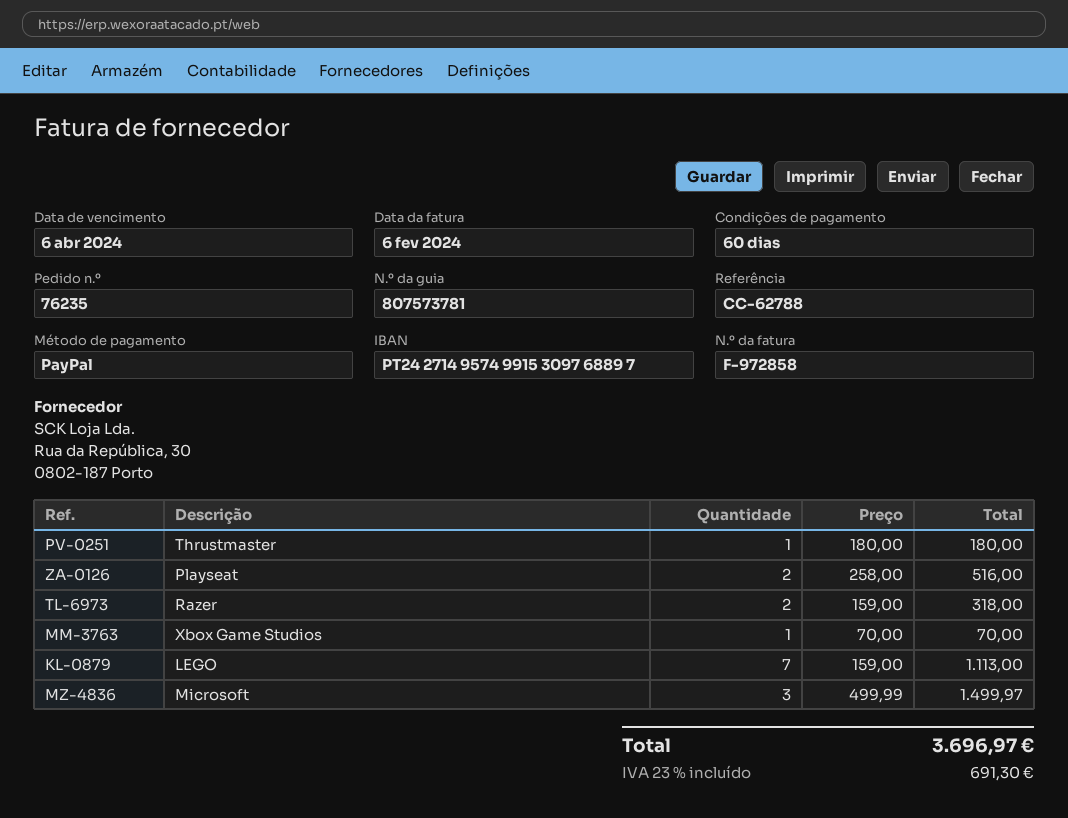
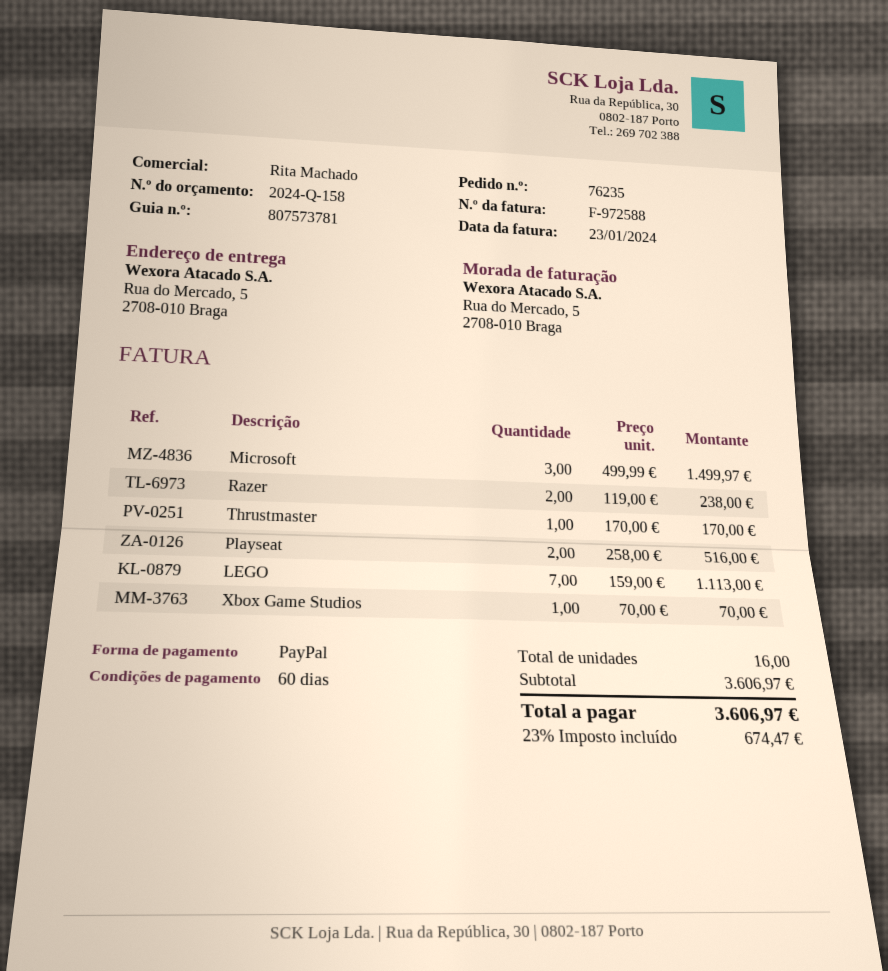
invoice number: F-972858 -> F-972588
invoice date: 2024-02-06 -> 2024-01-23
Thrustmaster: 1 x 180.00 = 180.00 -> 1 x 170.00 = 170.00
Razer: 2 x 159.00 = 318.00 -> 2 x 119.00 = 238.00
tax: 23% = 691.30 -> 23% = 674.47
total: 3696.97 -> 3606.97

